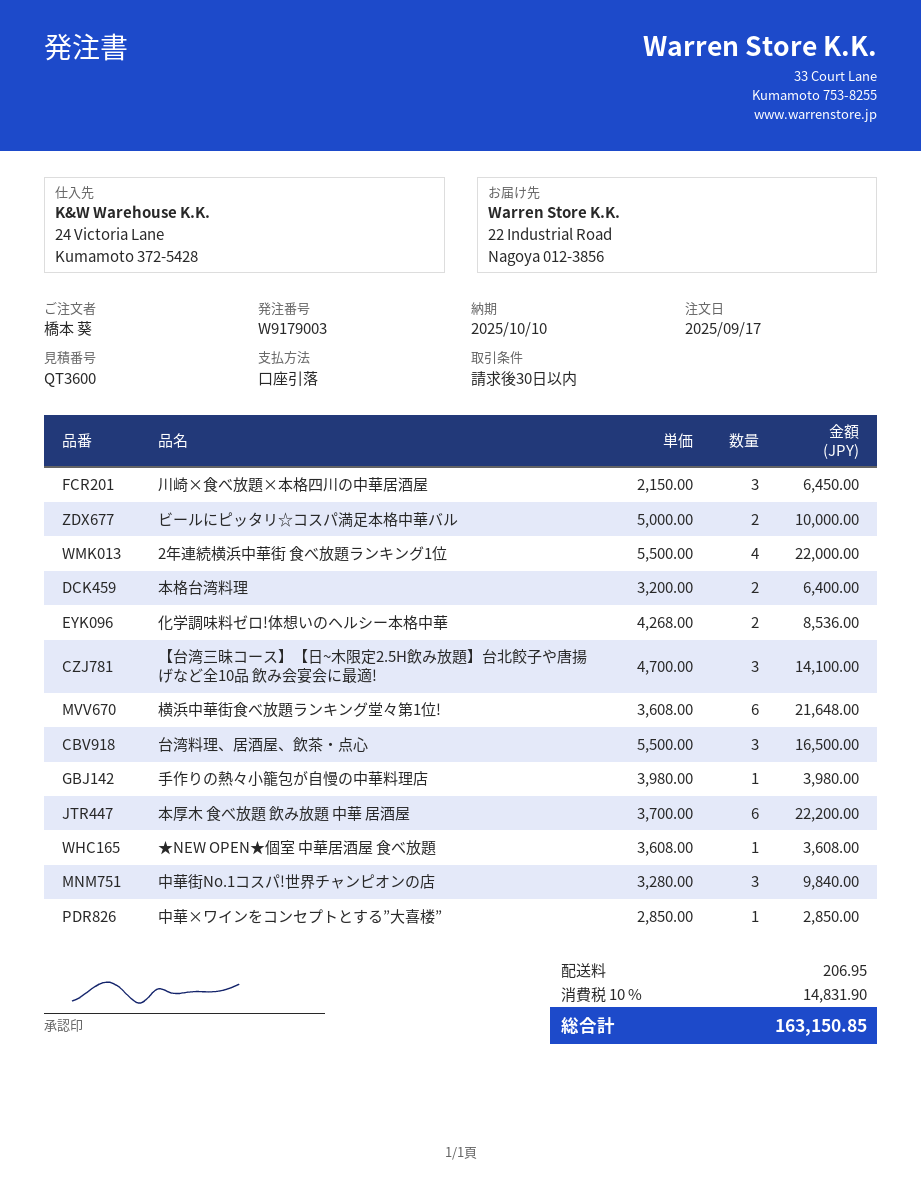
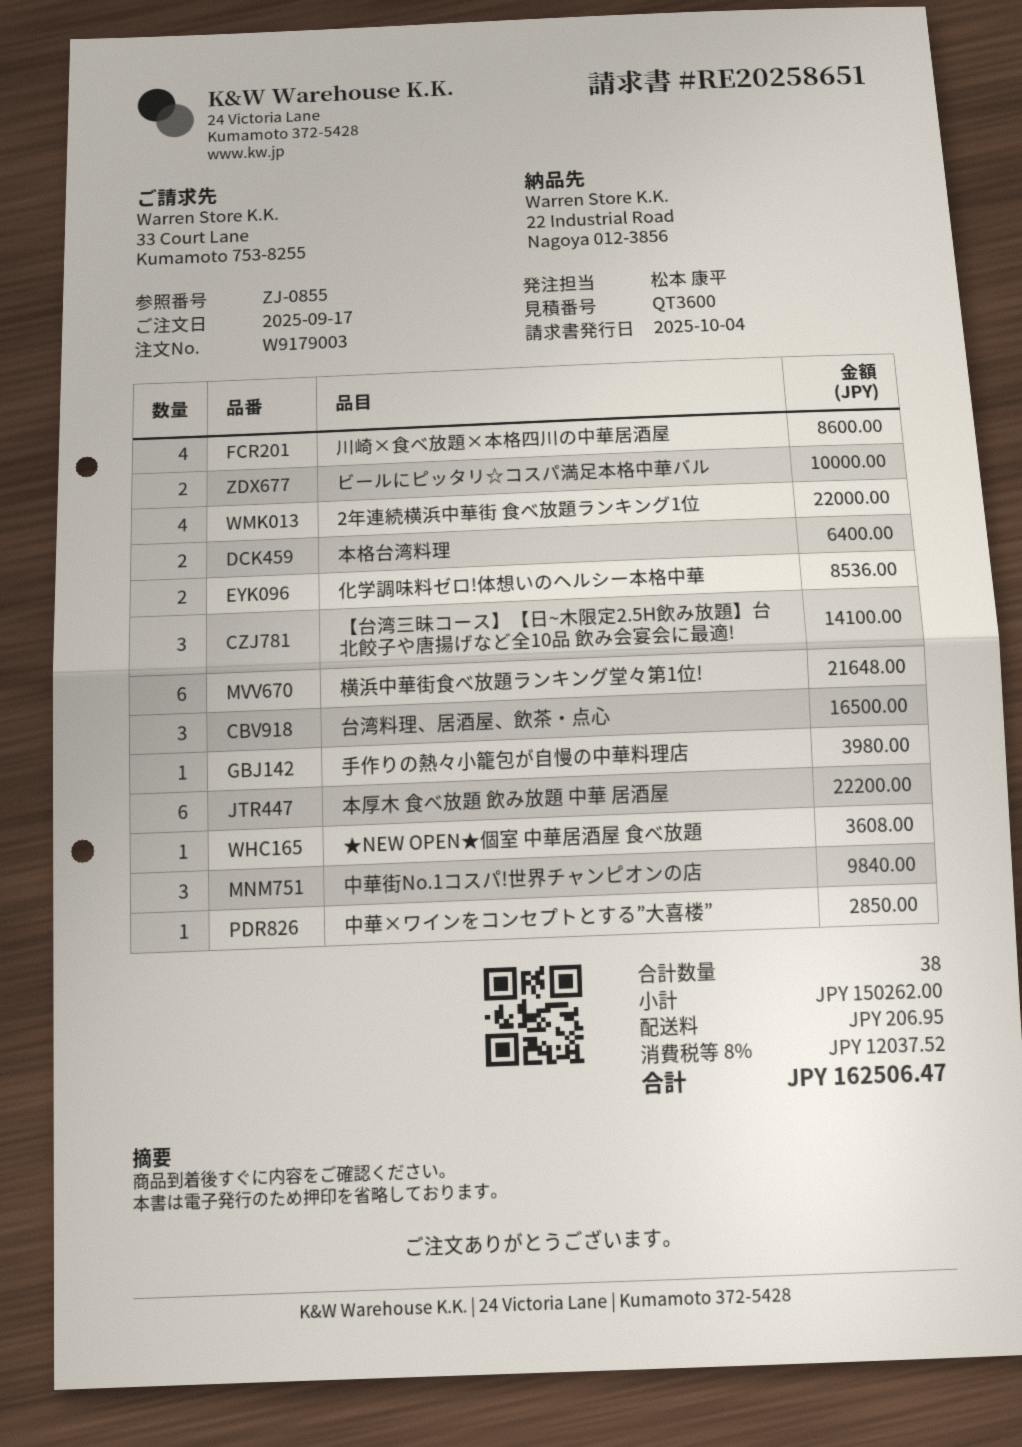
ordered by: 橋本 葵 -> 松本 康平
川崎×食べ放題×本格四川の中華居酒屋: 3 for 6450.00 -> 4 for 8600.00
tax: 10% = 14831.90 -> 8% = 12037.52
total: 163150.85 -> 162506.47

